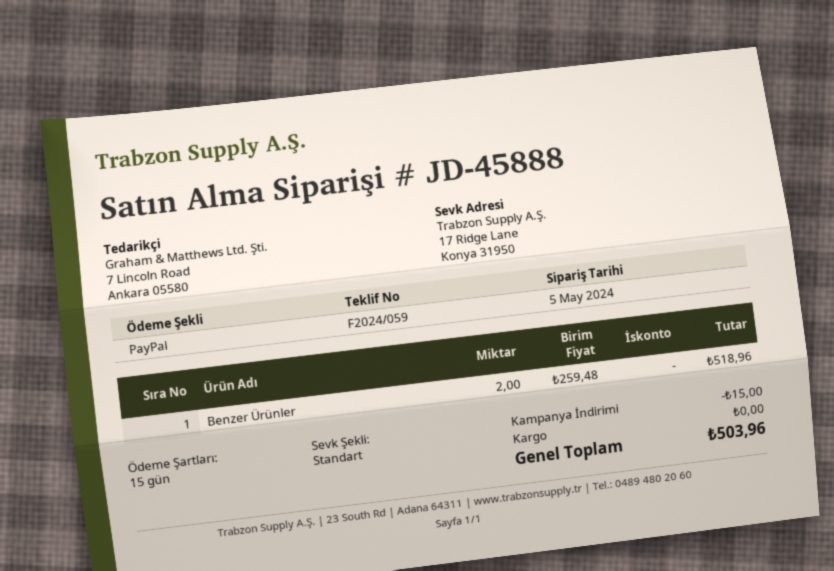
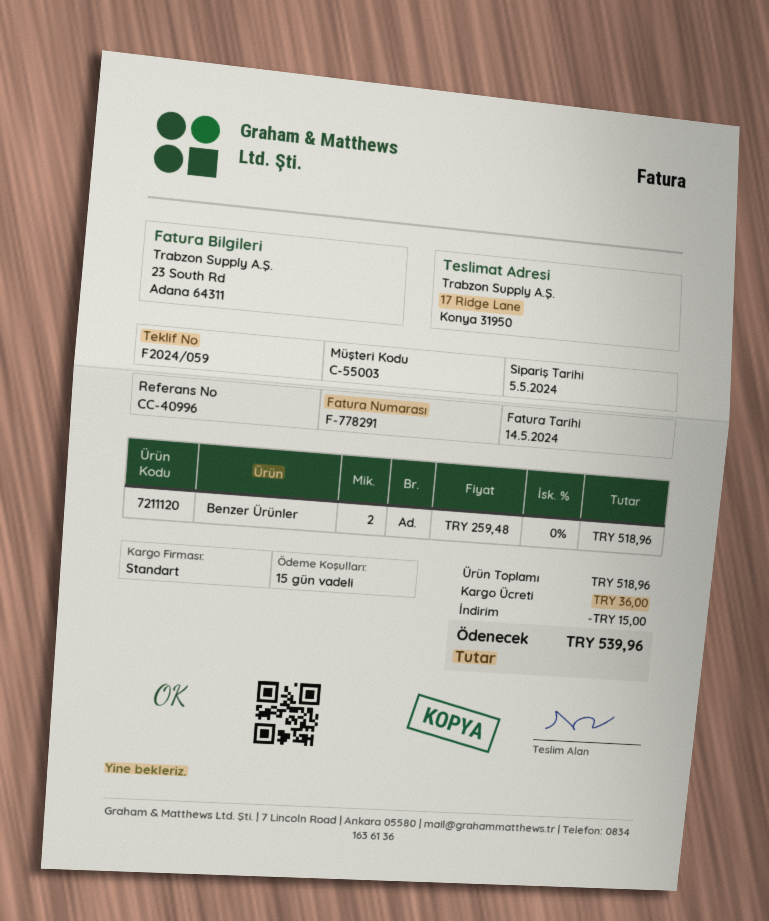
shipping: 0.00 -> 36.00
total: 503.96 -> 539.96

